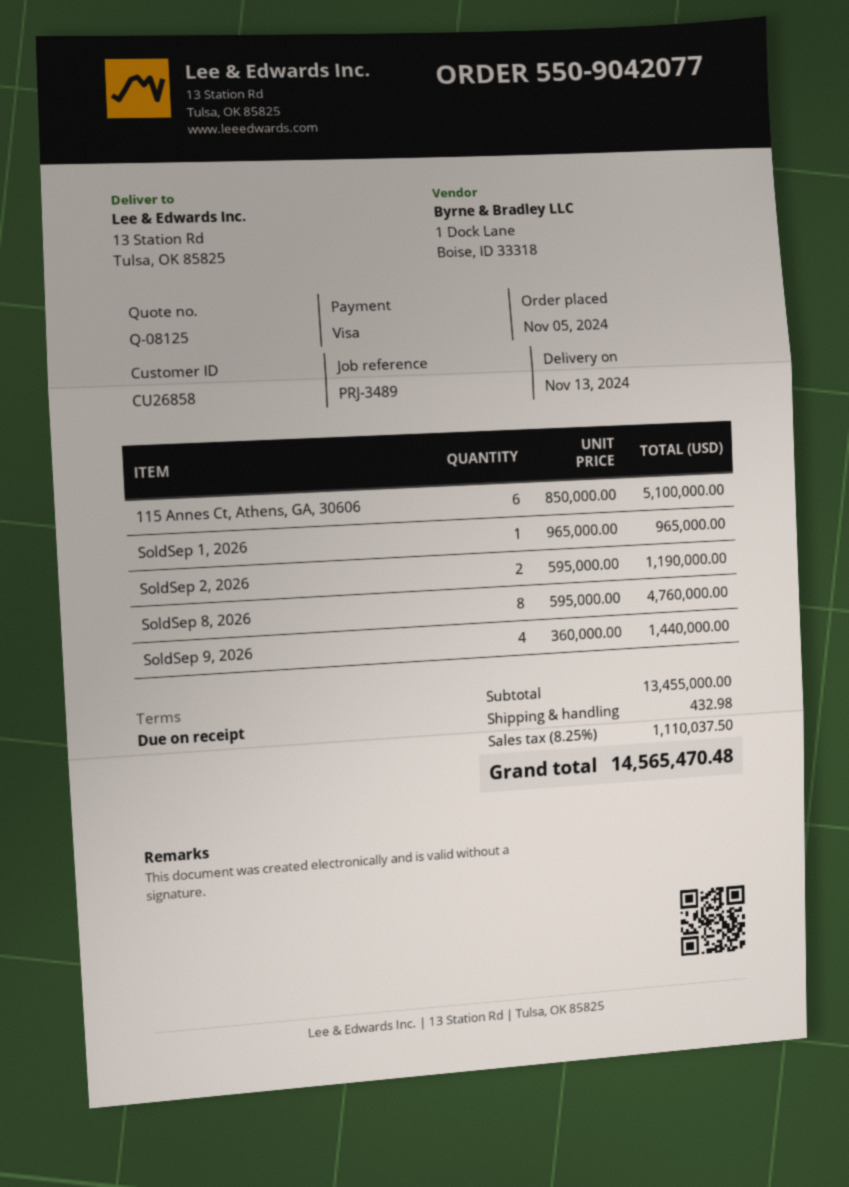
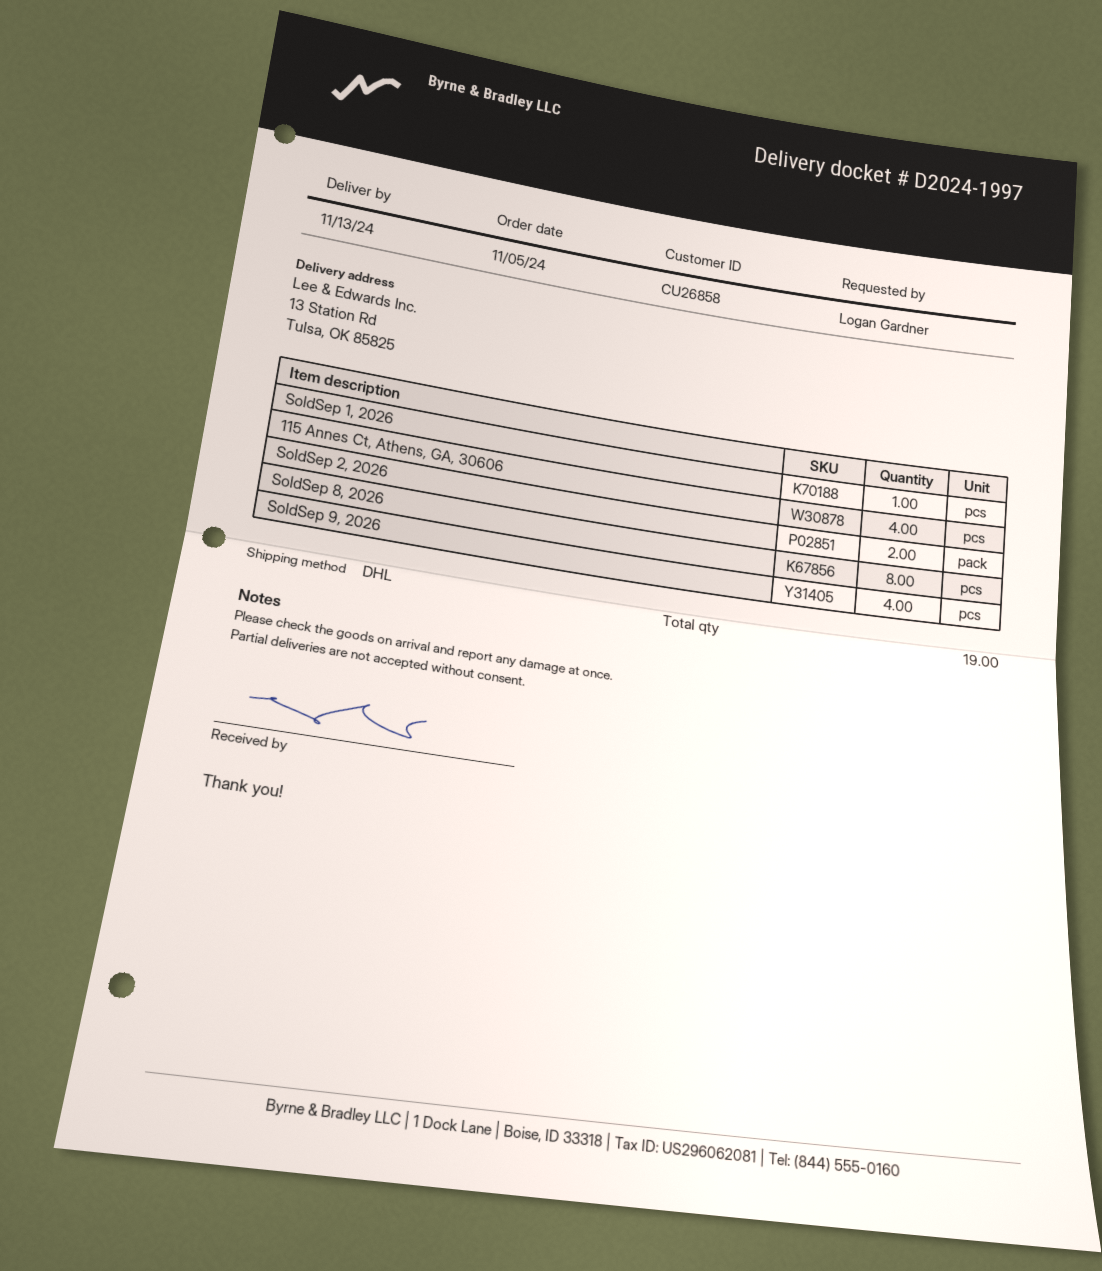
115 Annes Ct, Athens, GA, 30606: 6 -> 4

